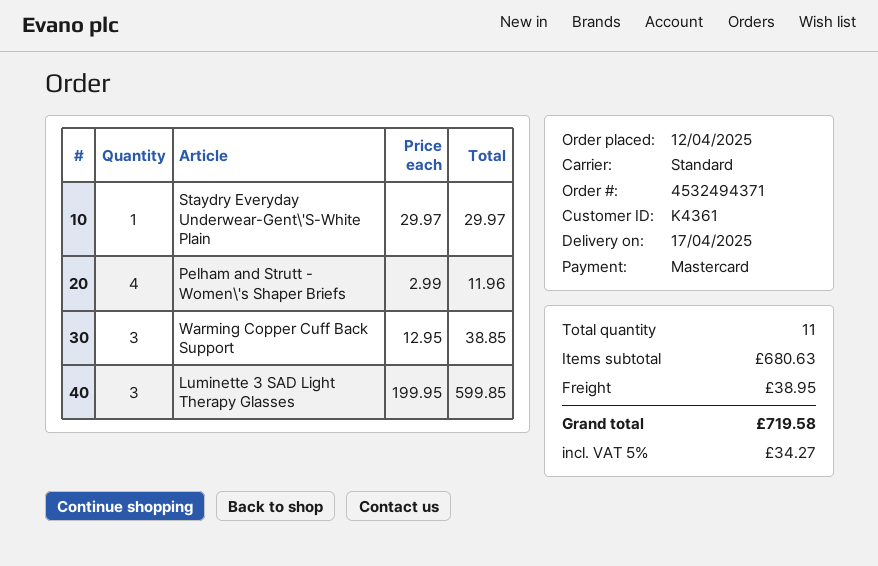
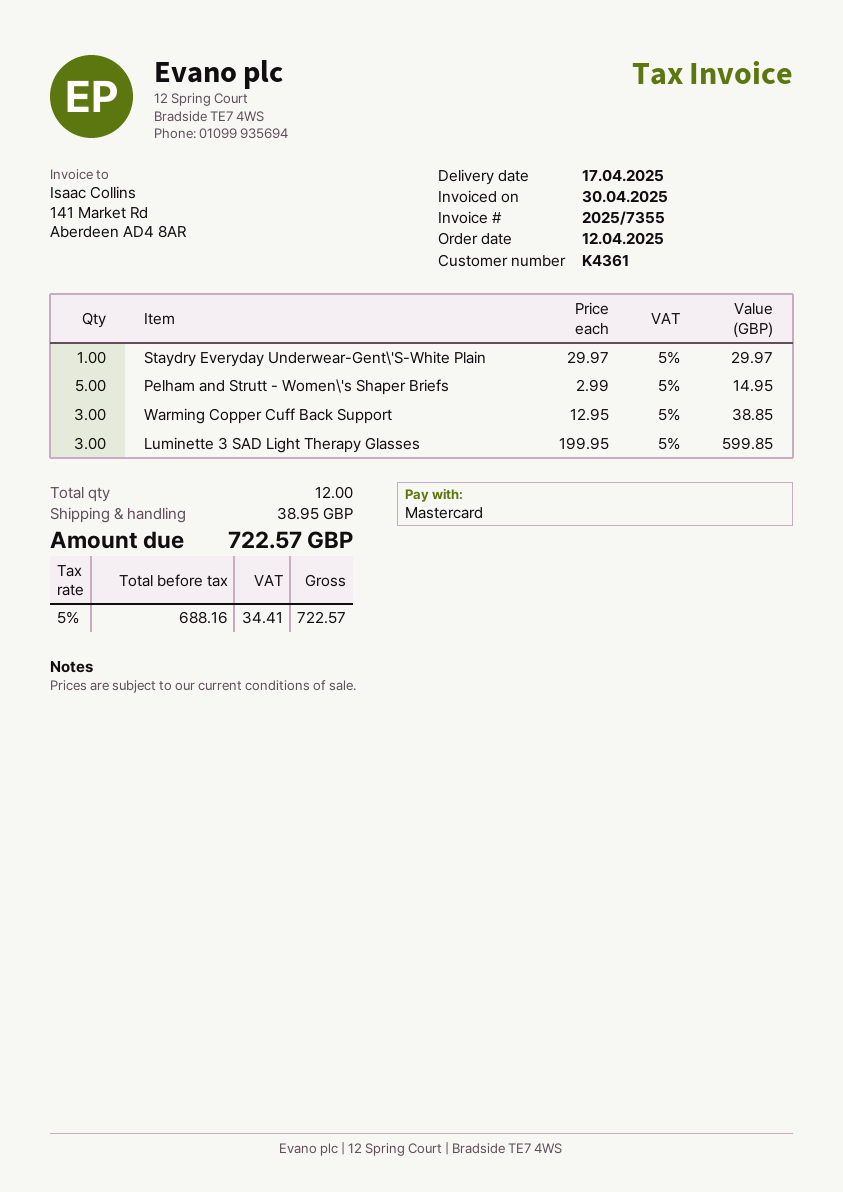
Pelham and Strutt - Women\'s Shaper Briefs: 4 x 2.99 = 11.96 -> 5 x 2.99 = 14.95
total quantity: 11 -> 12
tax: 5% = 34.27 -> 5% = 34.41
total: 719.58 -> 722.57

